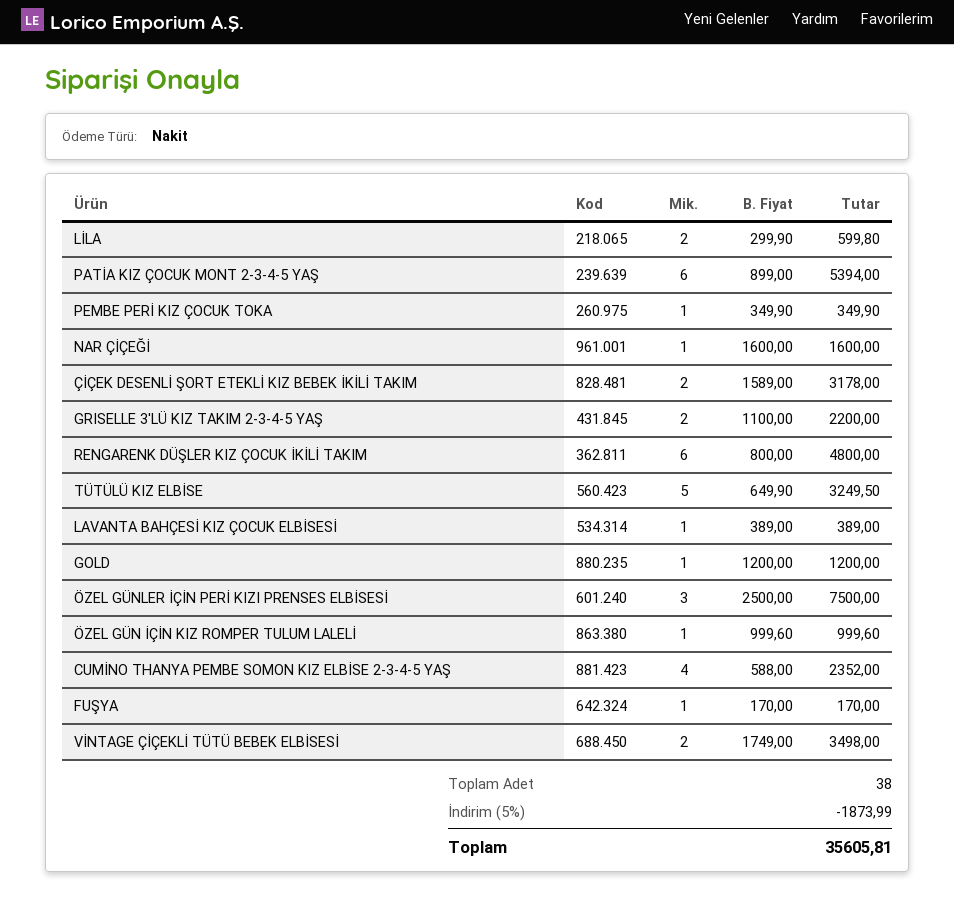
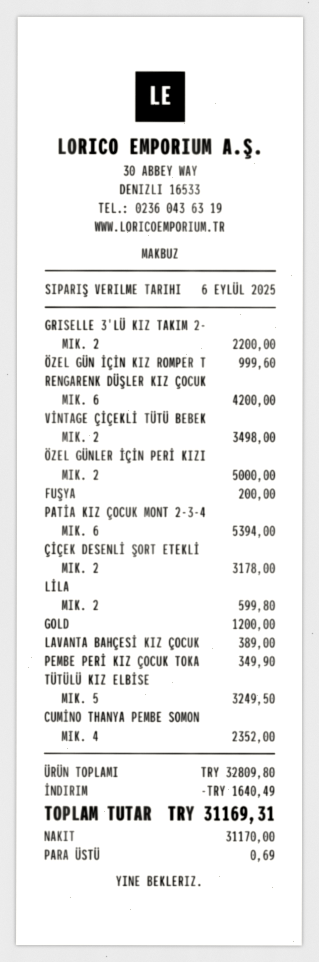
NAR ÇİÇEĞİ: 1 for 1600.00 -> none
RENGARENK DÜŞLER KIZ ÇOCUK İKİLİ TAKIM: 6 for 4800.00 -> 6 for 4200.00
ÖZEL GÜNLER İÇİN PERİ KIZI PRENSES ELBİSESİ: 3 for 7500.00 -> 2 for 5000.00
FUŞYA: 1 for 170.00 -> 1 for 200.00
discount: 1873.99 -> 1640.49
total: 35605.81 -> 31169.31

